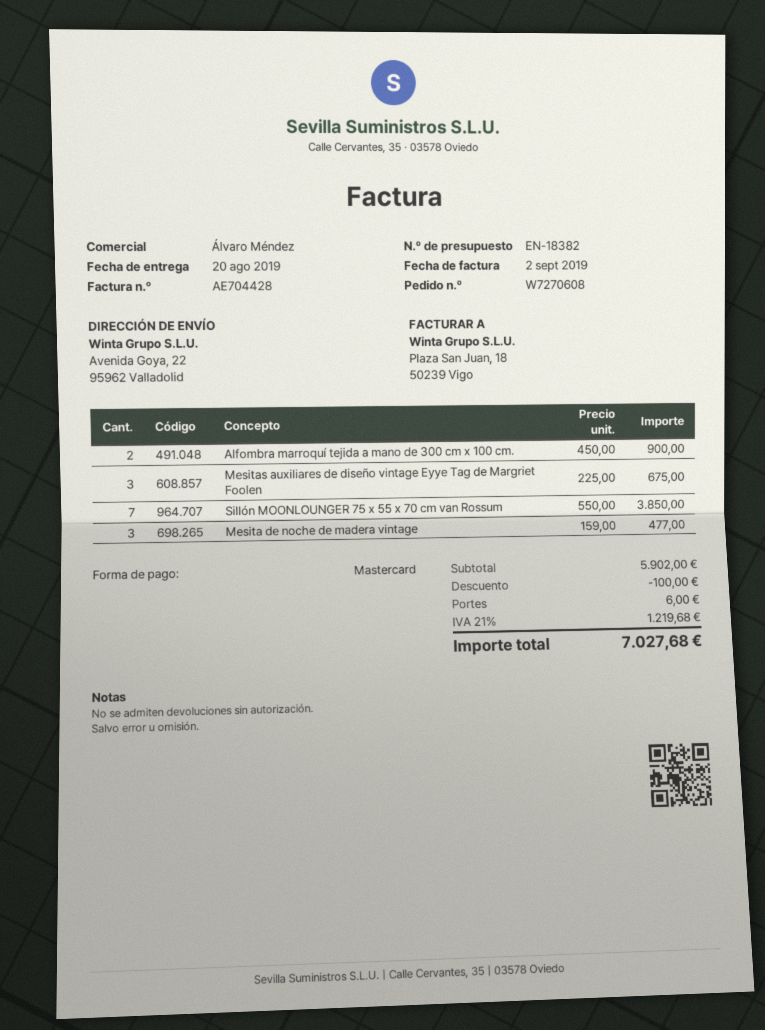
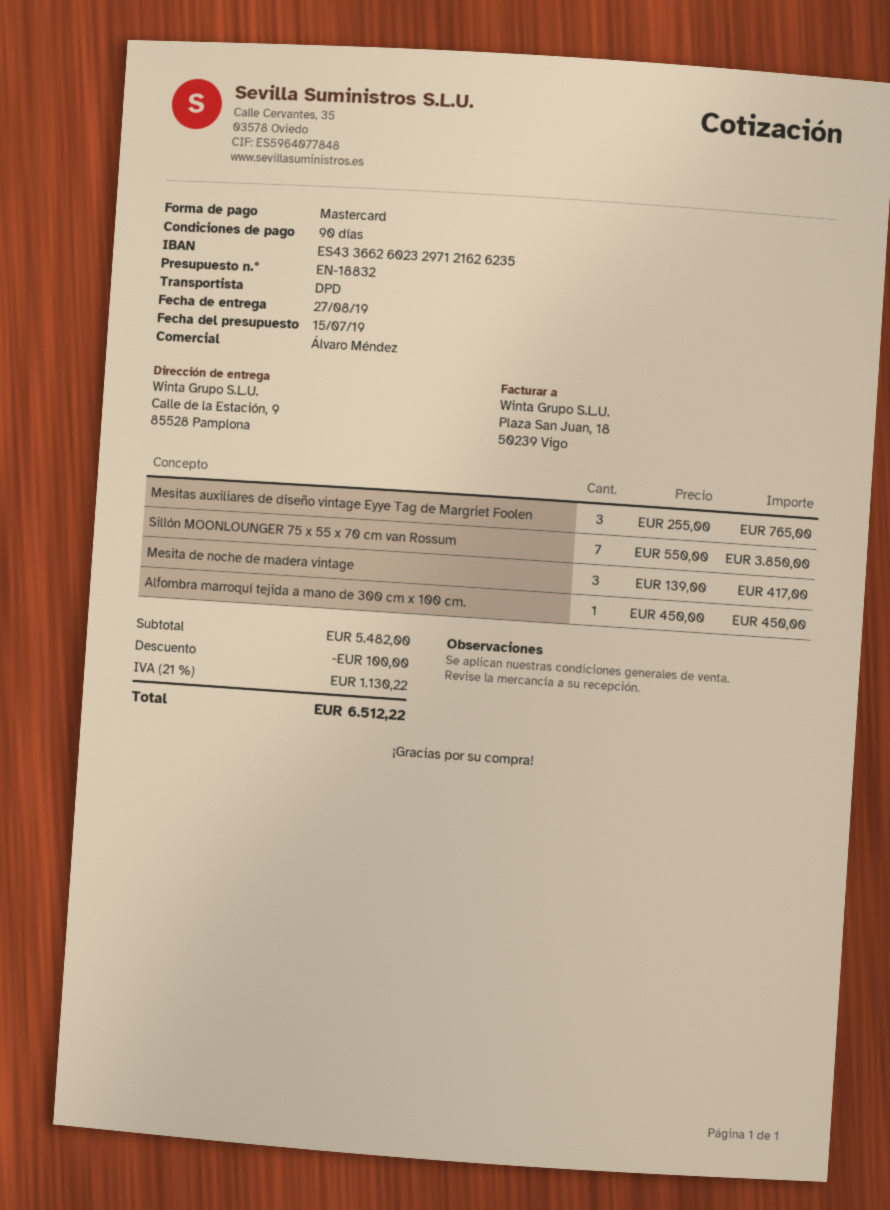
quote number: EN-18382 -> EN-18832
delivery date: 2019-08-20 -> 2019-08-27
ship to: Avenida Goya, 22, 95962 Valladolid -> Calle de la Estación, 9, 85528 Pamplona
Alfombra marroquí tejida a mano de 300 cm x 100 cm.: 2 x 450.00 = 900.00 -> 1 x 450.00 = 450.00
Mesitas auxiliares de diseño vintage Eyye Tag de Margriet Foolen: 3 x 225.00 = 675.00 -> 3 x 255.00 = 765.00
Mesita de noche de madera vintage: 3 x 159.00 = 477.00 -> 3 x 139.00 = 417.00
subtotal: 5902.00 -> 5482.00
shipping: 6.00 -> none
tax: 21% = 1219.68 -> 21% = 1130.22
total: 7027.68 -> 6512.22

